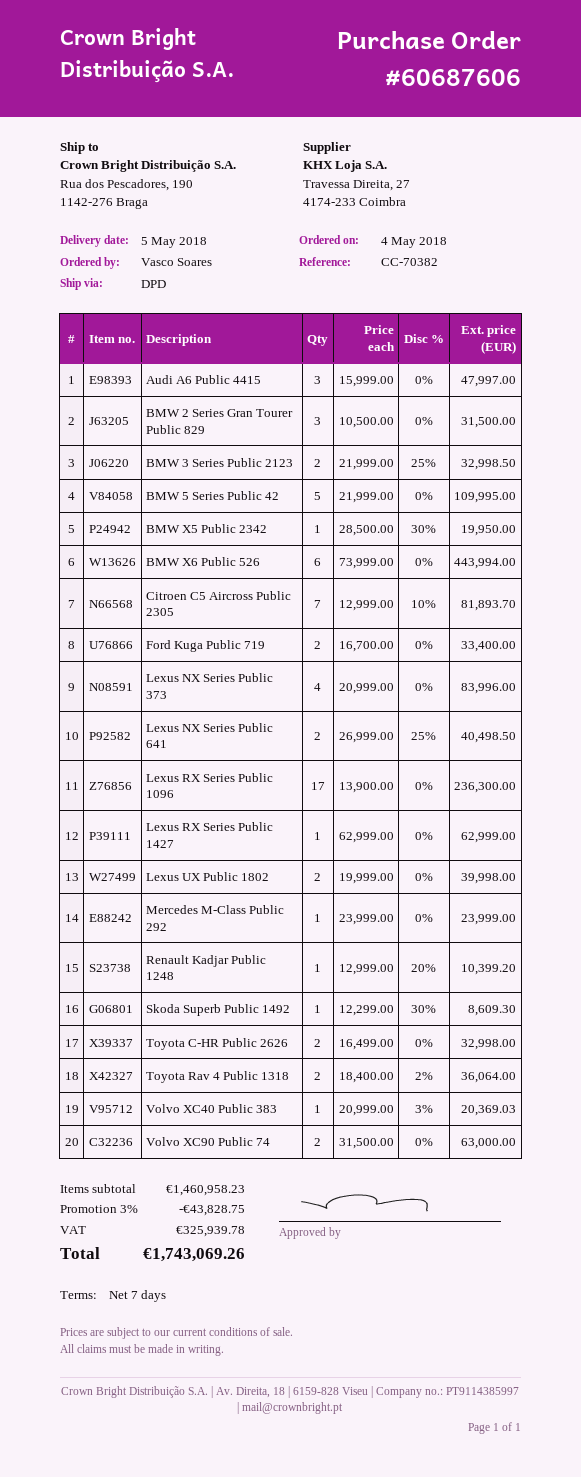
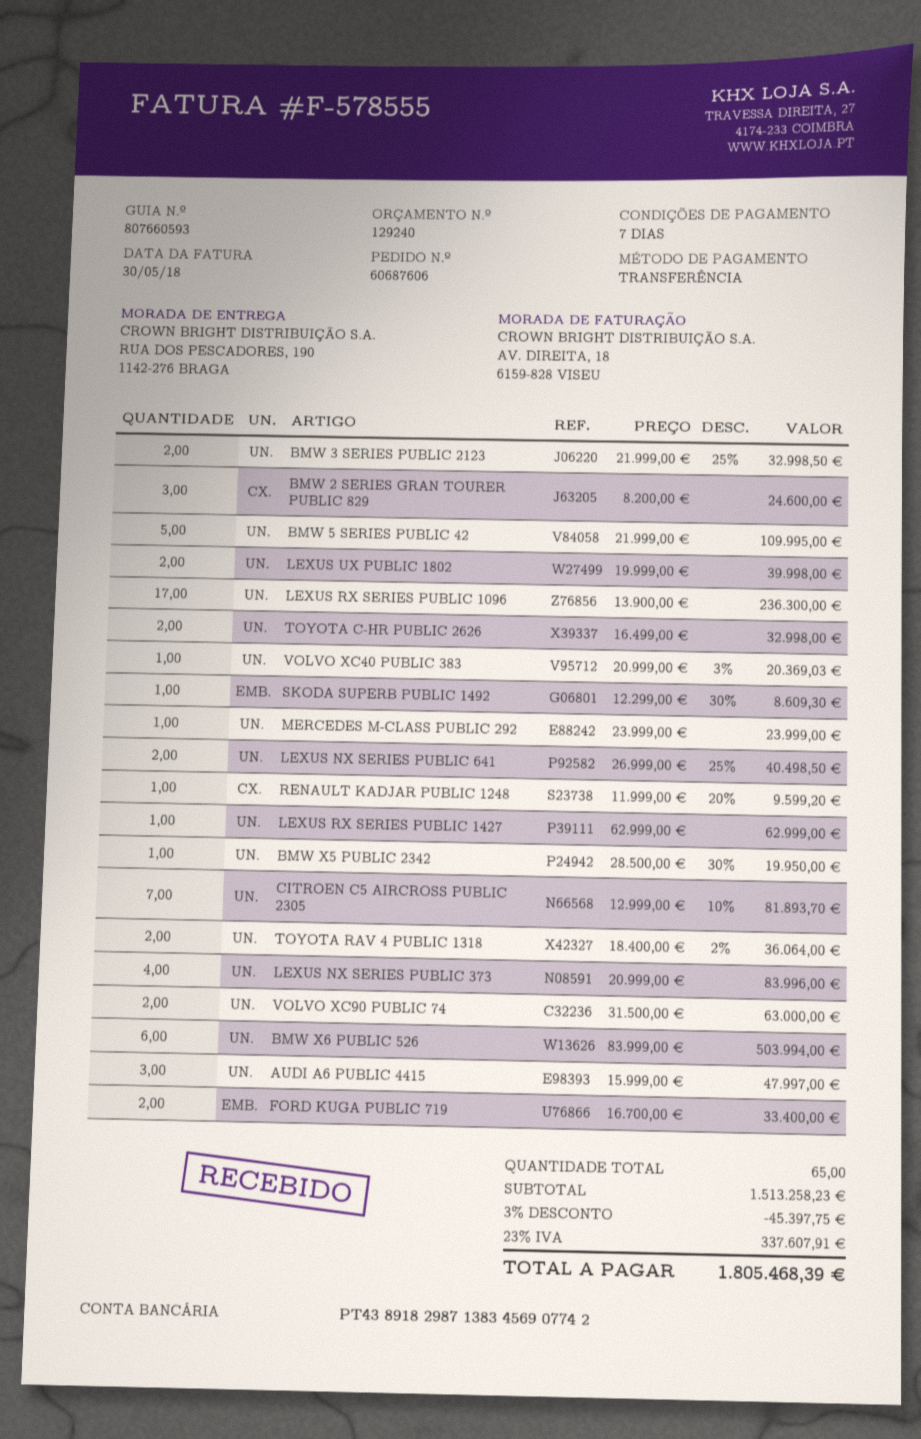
BMW 2 Series Gran Tourer Public 829: 3 x 10500.00 = 31500.00 -> 3 x 8200.00 = 24600.00
BMW X6 Public 526: 6 x 73999.00 = 443994.00 -> 6 x 83999.00 = 503994.00
Renault Kadjar Public 1248: 1 x 12999.00 - 20% = 10399.20 -> 1 x 11999.00 - 20% = 9599.20
subtotal: 1460958.23 -> 1513258.23
discount: 3% = 43828.75 -> 3% = 45397.75
tax: 325939.78 -> 337607.91
total: 1743069.26 -> 1805468.39

